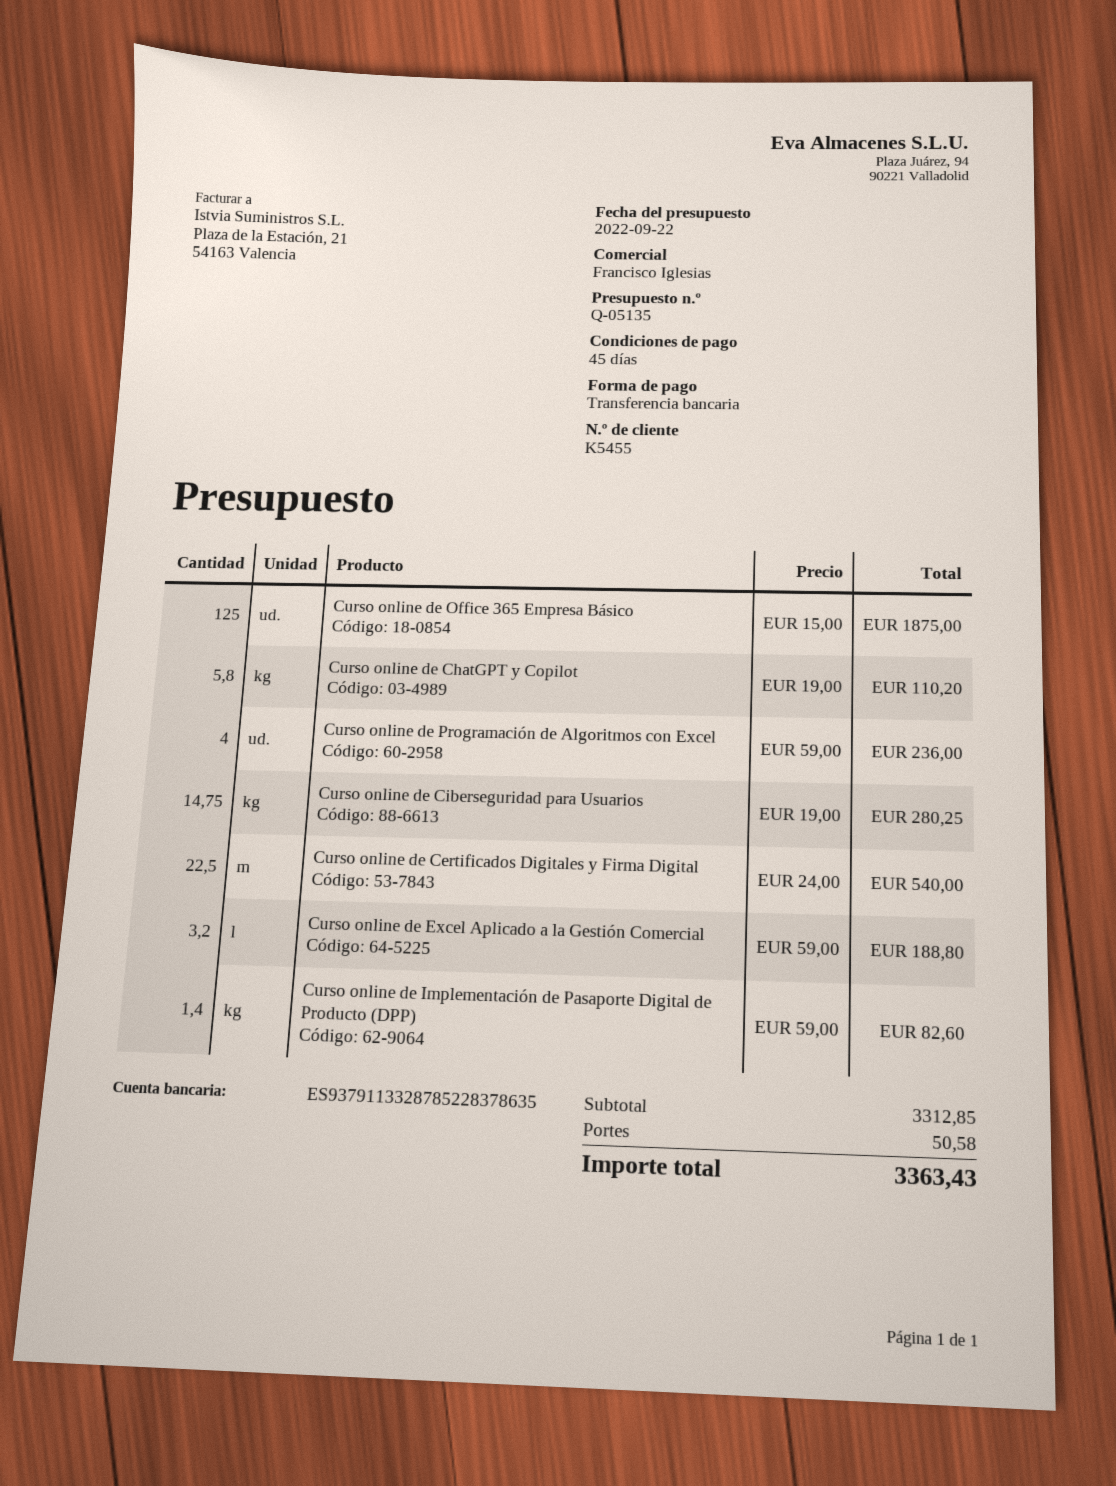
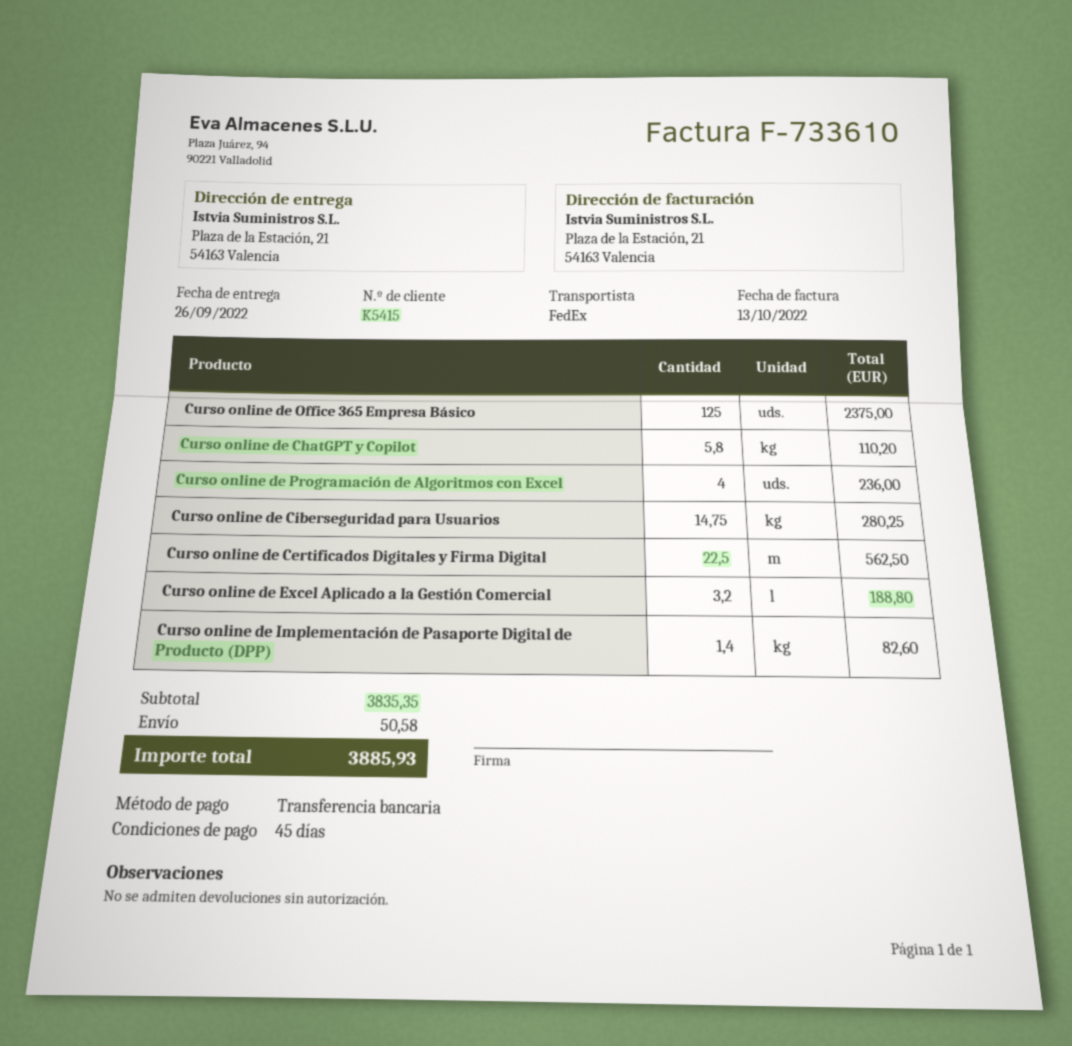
customer number: K5455 -> K5415
Curso online de Office 365 Empresa Básico: 125 for 1875.00 -> 125 for 2375.00
Curso online de Certificados Digitales y Firma Digital: 22.5 for 540.00 -> 22.5 for 562.50
subtotal: 3312.85 -> 3835.35
total: 3363.43 -> 3885.93

